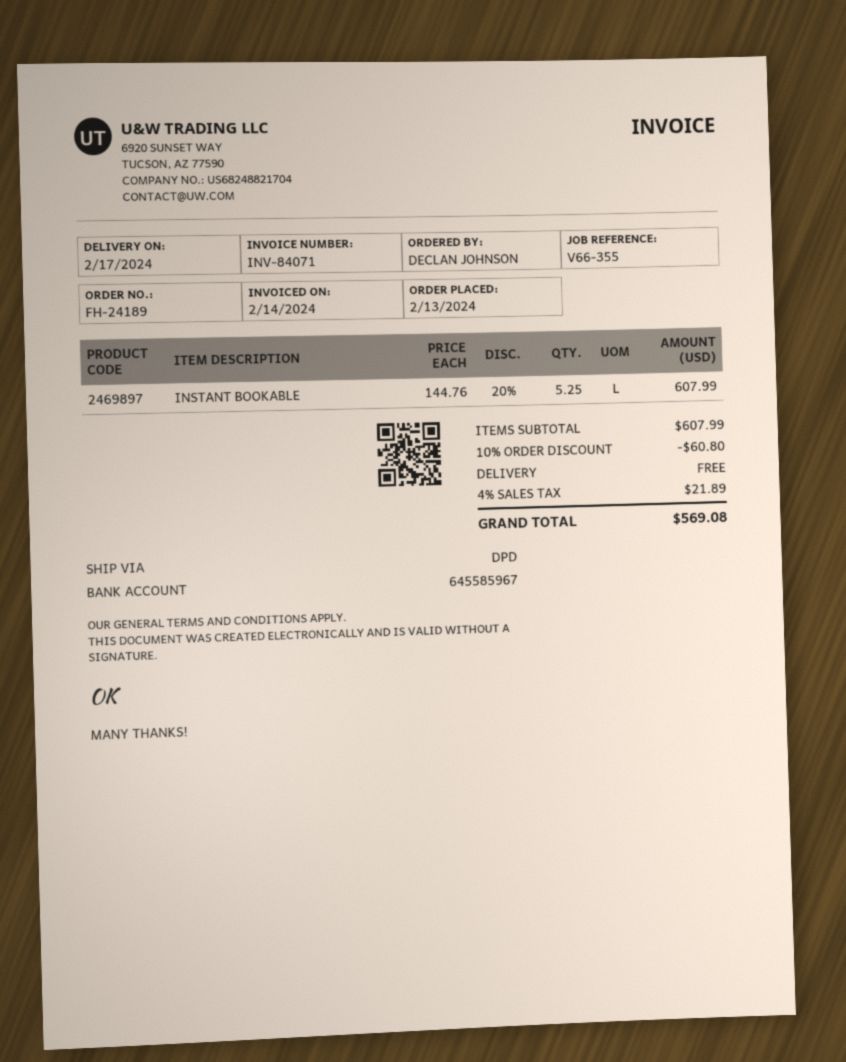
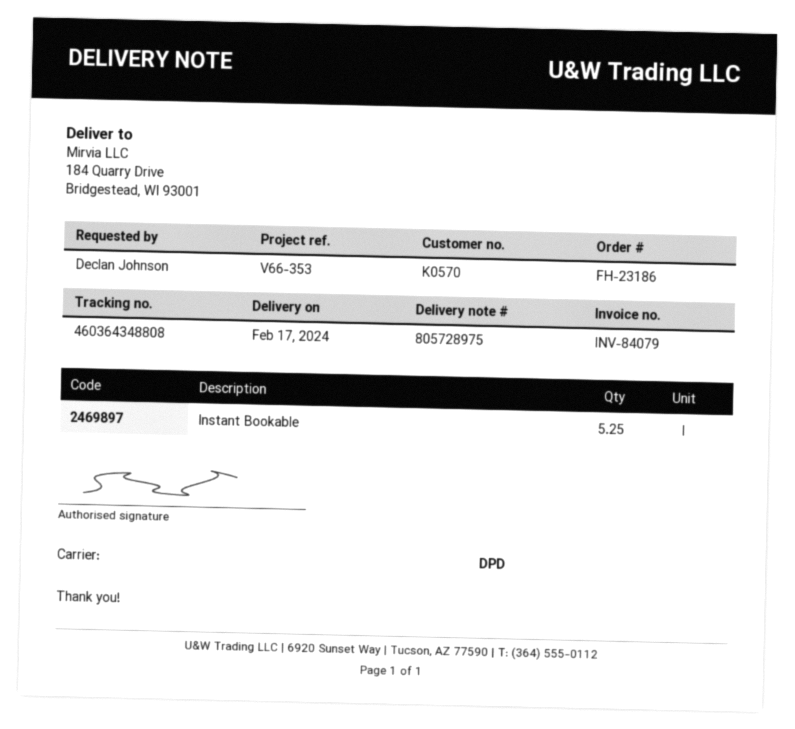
order number: FH-24189 -> FH-23186
invoice number: INV-84071 -> INV-84079
reference: V66-355 -> V66-353

